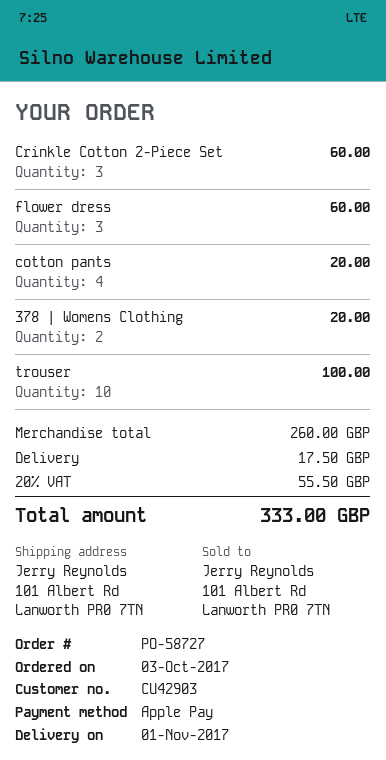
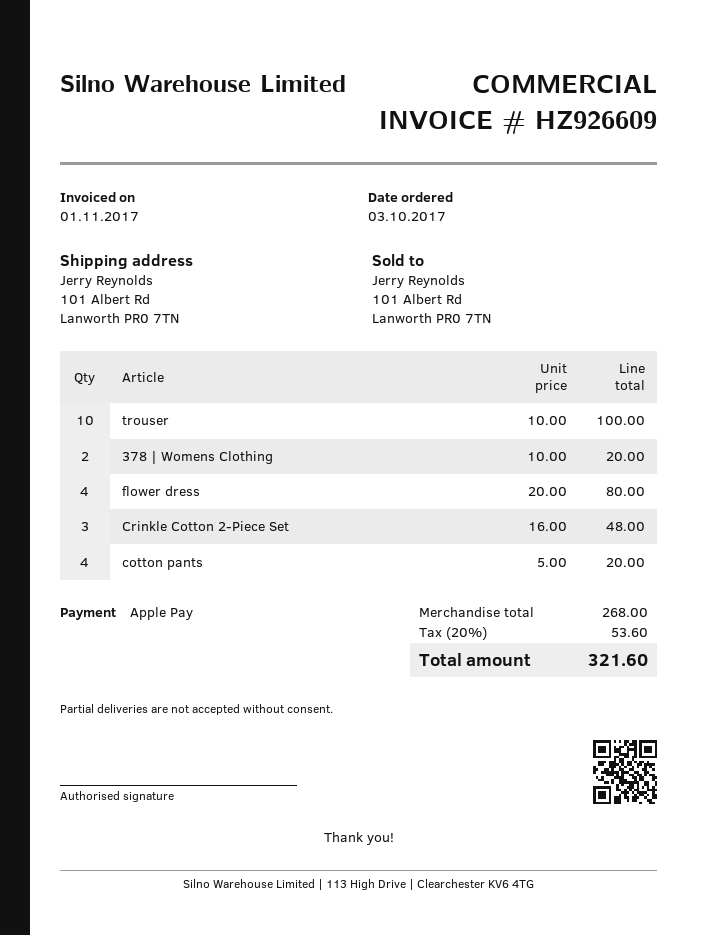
Crinkle Cotton 2-Piece Set: 3 for 60.00 -> 3 for 48.00
flower dress: 3 for 60.00 -> 4 for 80.00
subtotal: 260.00 -> 268.00
shipping: 17.50 -> none
tax: 20% = 55.50 -> 20% = 53.60
total: 333.00 -> 321.60

